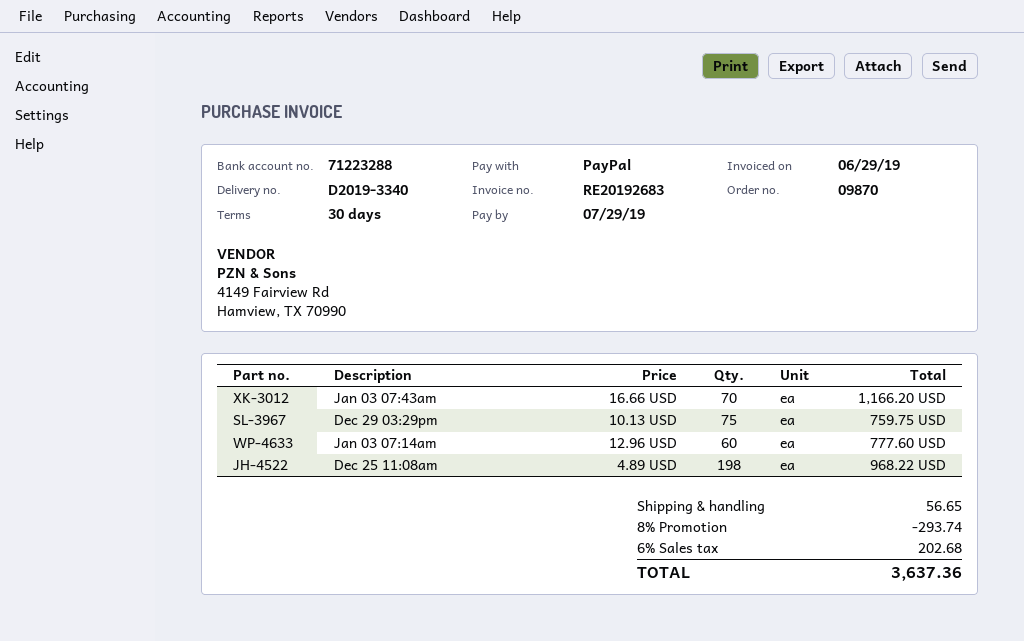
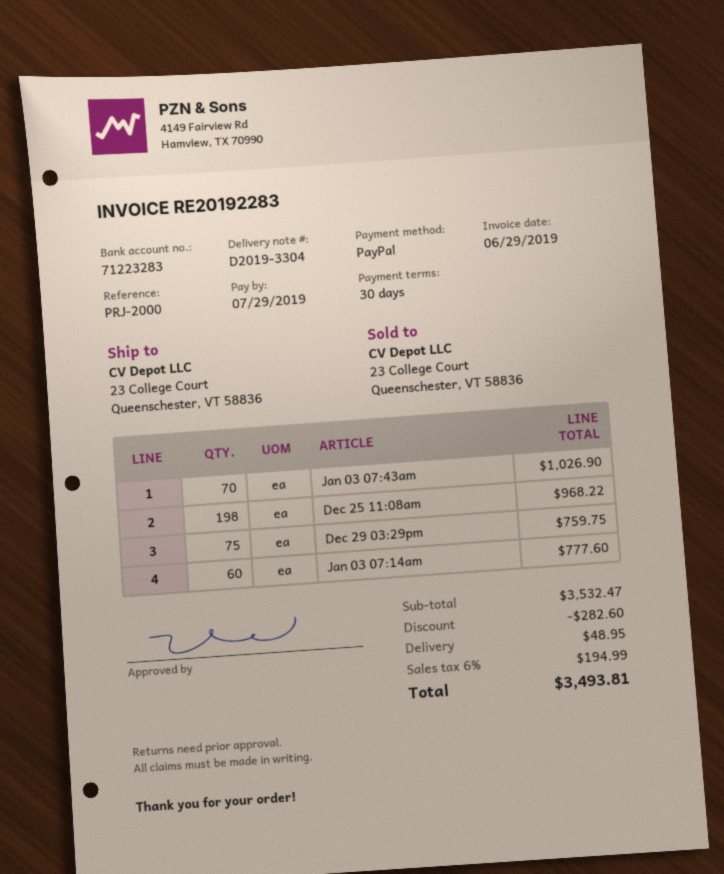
delivery note number: D2019-3340 -> D2019-3304
invoice number: RE20192683 -> RE20192283
bank account: 71223288 -> 71223283
Jan 03 07:43am: 70 for 1166.20 -> 70 for 1026.90
discount: 293.74 -> 282.60
shipping: 56.65 -> 48.95
tax: 6% = 202.68 -> 6% = 194.99
total: 3637.36 -> 3493.81

